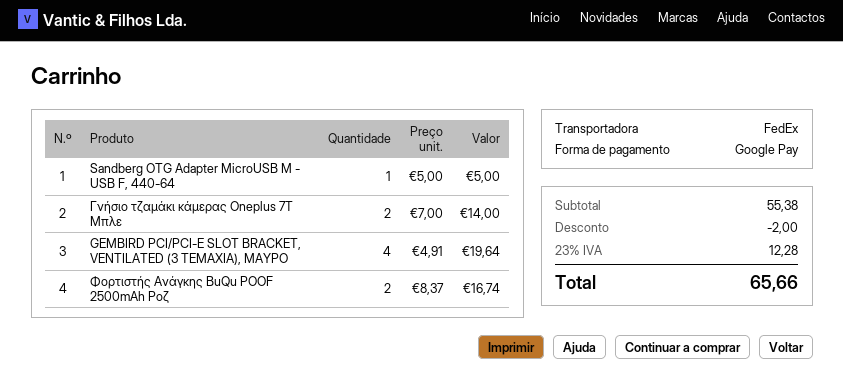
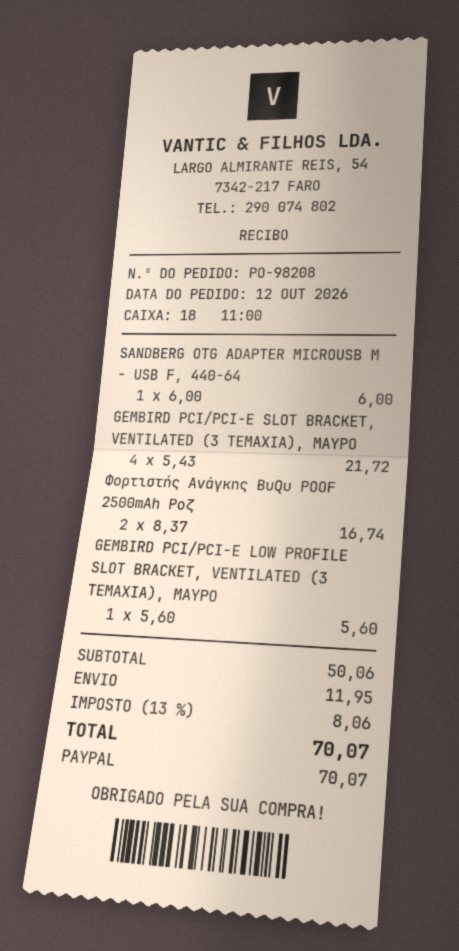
payment method: Google Pay -> PayPal
Sandberg OTG Adapter MicroUSB M - USB F, 440-64: 1 x 5.00 = 5.00 -> 1 x 6.00 = 6.00
Γνήσιο τζαμάκι κάμερας Oneplus 7T Μπλε: 2 x 7.00 = 14.00 -> none
GEMBIRD PCI/PCI-E SLOT BRACKET, VENTILATED (3 TEMΑΧΙΑ), ΜΑΥΡΟ: 4 x 4.91 = 19.64 -> 4 x 5.43 = 21.72
GEMBIRD PCI/PCI-E LOW PROFILE SLOT BRACKET, VENTILATED (3 TEMΑΧΙΑ), ΜΑΥΡΟ: none -> 1 x 5.60 = 5.60
subtotal: 55.38 -> 50.06
discount: 2.00 -> none
shipping: none -> 11.95
tax: 23% = 12.28 -> 13% = 8.06
total: 65.66 -> 70.07

